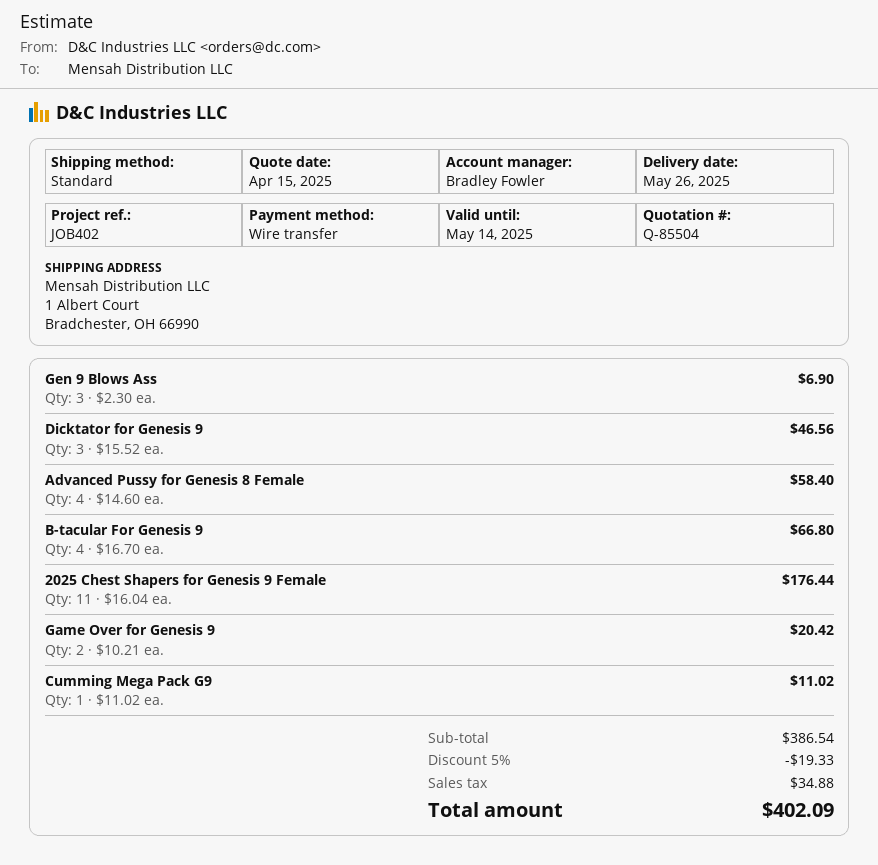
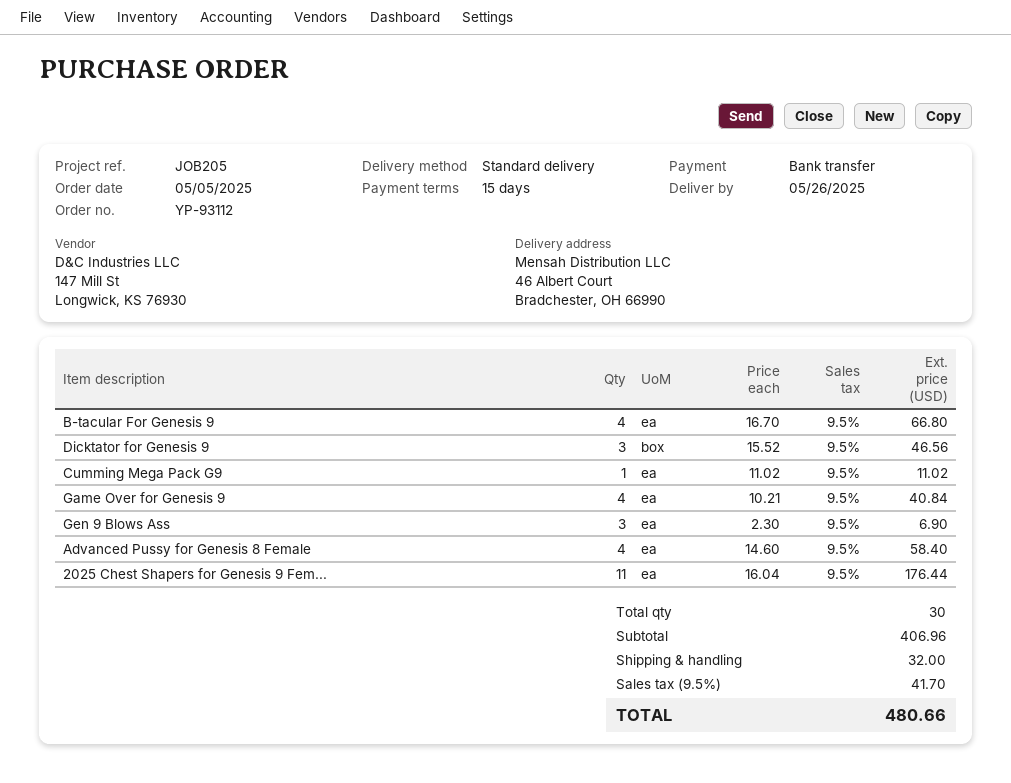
reference: JOB402 -> JOB205
ship to: 1 Albert Court, Bradchester, OH 66990 -> 46 Albert Court, Bradchester, OH 66990
Game Over for Genesis 9: 2 x 10.21 = 20.42 -> 4 x 10.21 = 40.84
subtotal: 386.54 -> 406.96
discount: 5% = 19.33 -> none
shipping: none -> 32.00
tax: 34.88 -> 41.70
total: 402.09 -> 480.66

